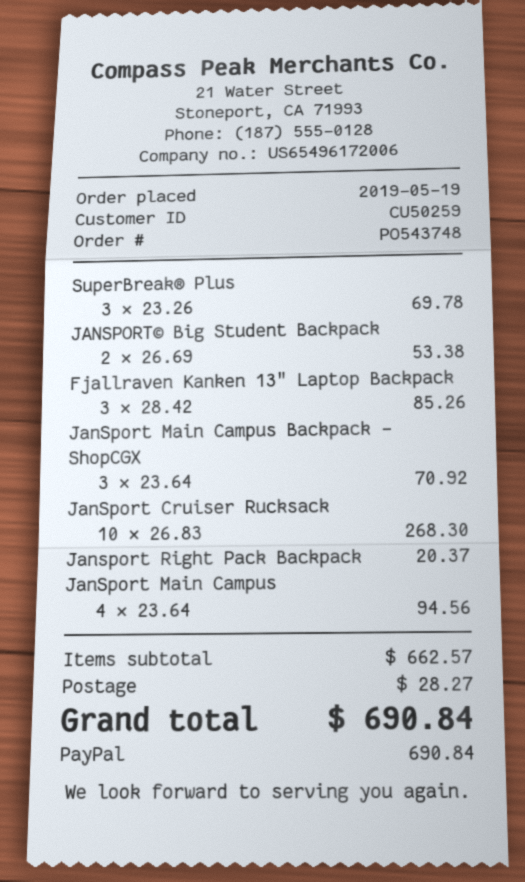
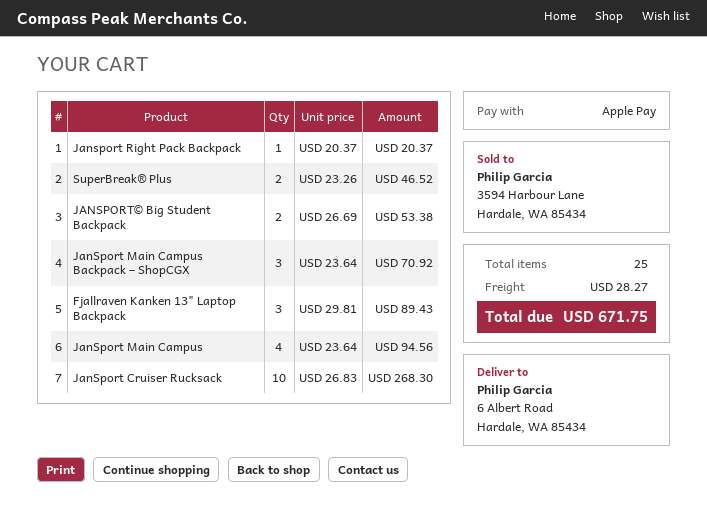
payment method: PayPal -> Apple Pay
SuperBreak® Plus: 3 x 23.26 = 69.78 -> 2 x 23.26 = 46.52
Fjallraven Kanken 13" Laptop Backpack: 3 x 28.42 = 85.26 -> 3 x 29.81 = 89.43
total: 690.84 -> 671.75

